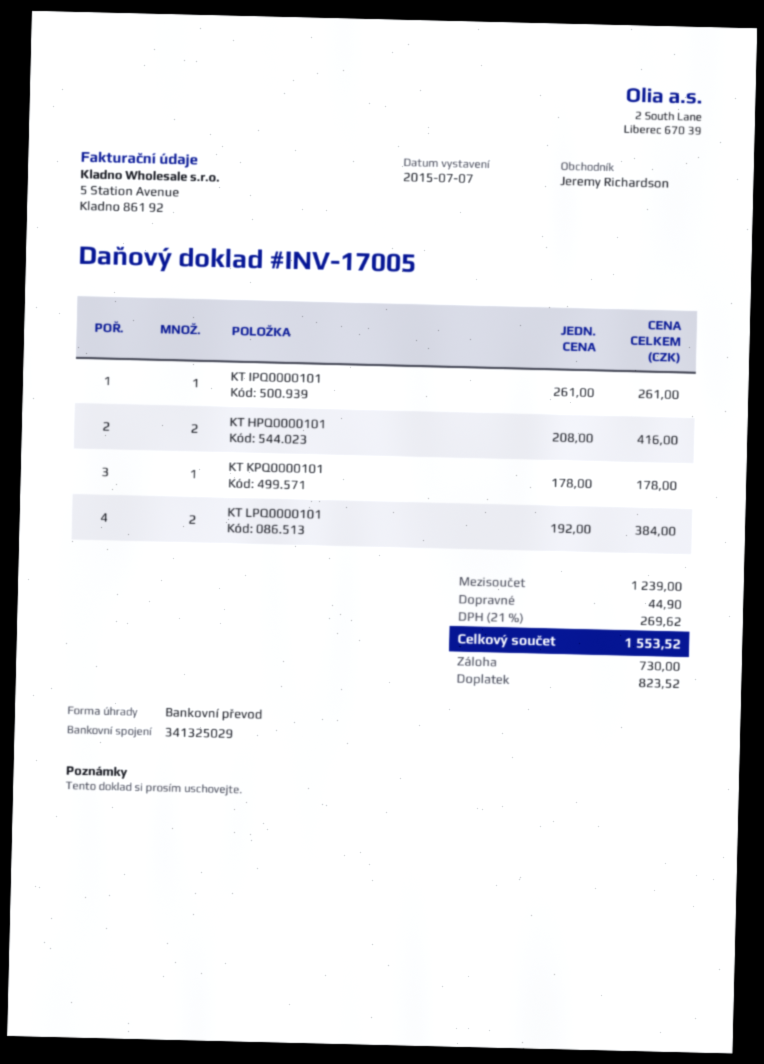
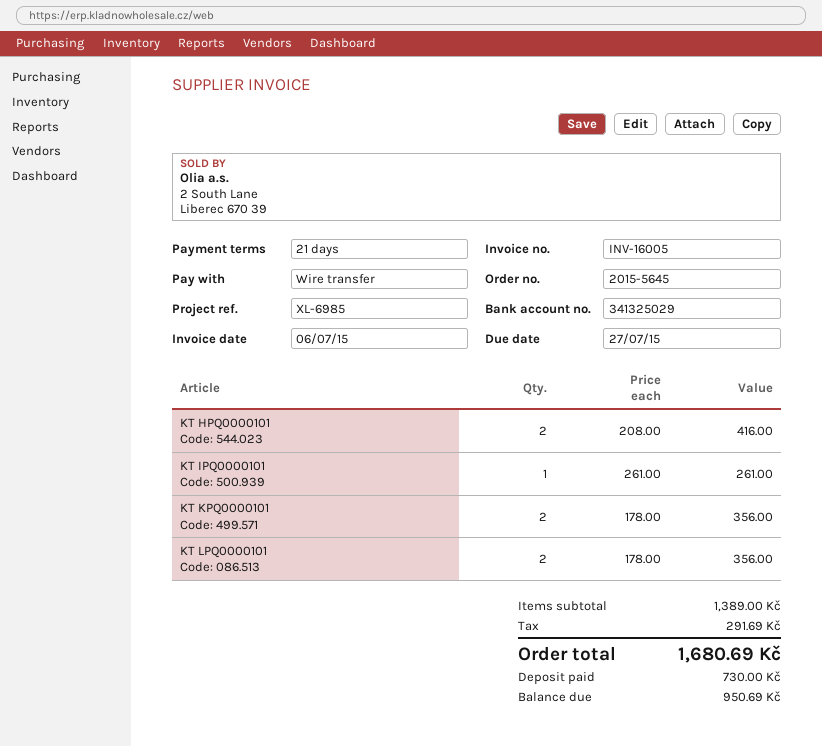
invoice number: INV-17005 -> INV-16005
invoice date: 2015-07-07 -> 2015-07-06
KT KPQ0000101: 1 x 178.00 = 178.00 -> 2 x 178.00 = 356.00
KT LPQ0000101: 2 x 192.00 = 384.00 -> 2 x 178.00 = 356.00
subtotal: 1239.00 -> 1389.00
shipping: 44.90 -> none
tax: 269.62 -> 291.69
total: 1553.52 -> 1680.69
balance: 823.52 -> 950.69

